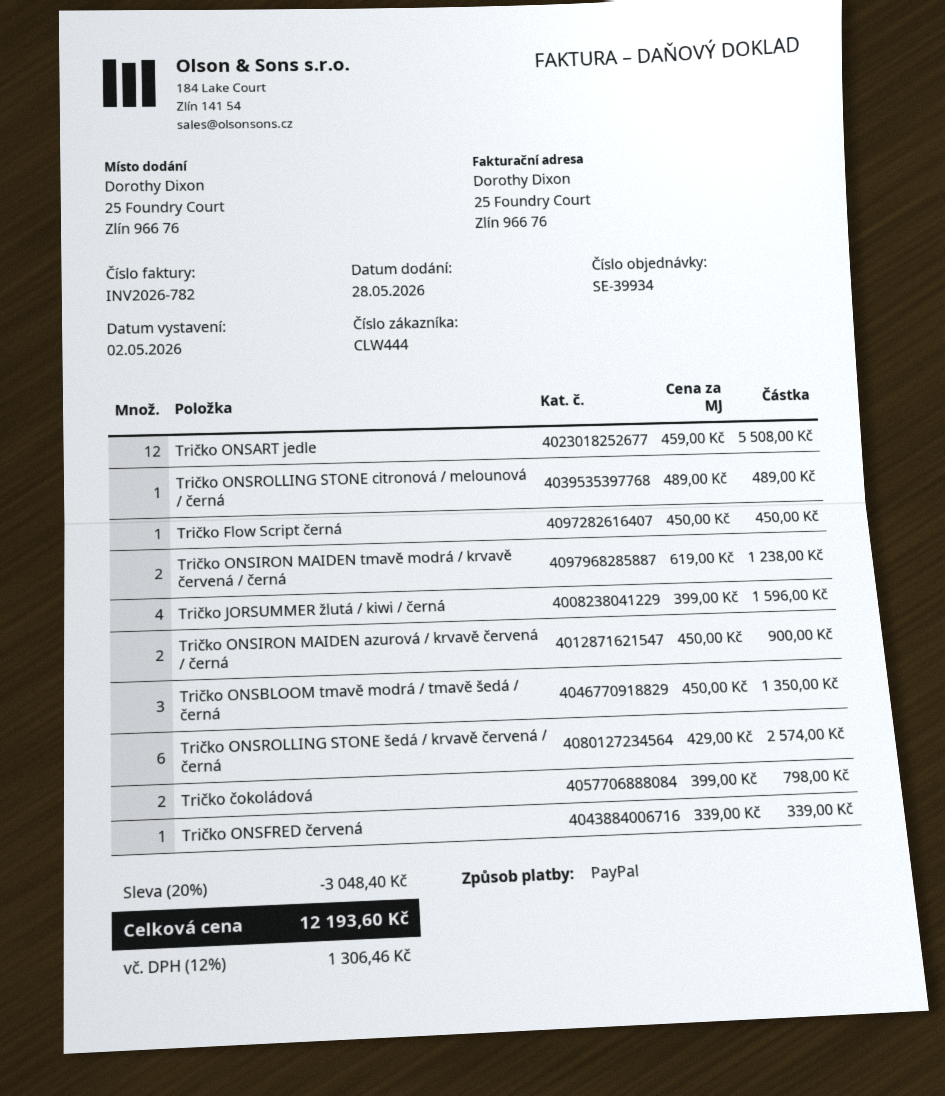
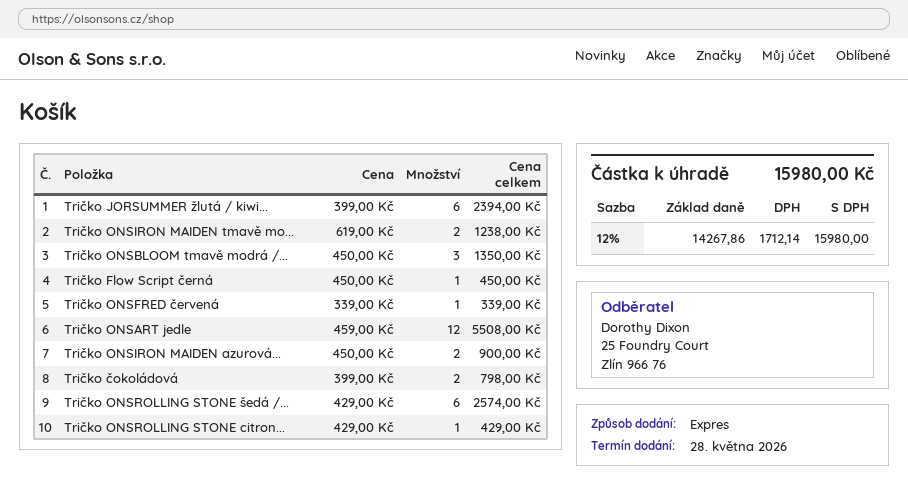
Tričko ONSROLLING STONE citronová / melounová / černá: 1 x 489.00 = 489.00 -> 1 x 429.00 = 429.00
Tričko JORSUMMER žlutá / kiwi / černá: 4 x 399.00 = 1596.00 -> 6 x 399.00 = 2394.00
discount: 20% = 3048.40 -> none
tax: 12% = 1306.46 -> 12% = 1712.14
total: 12193.60 -> 15980.00

